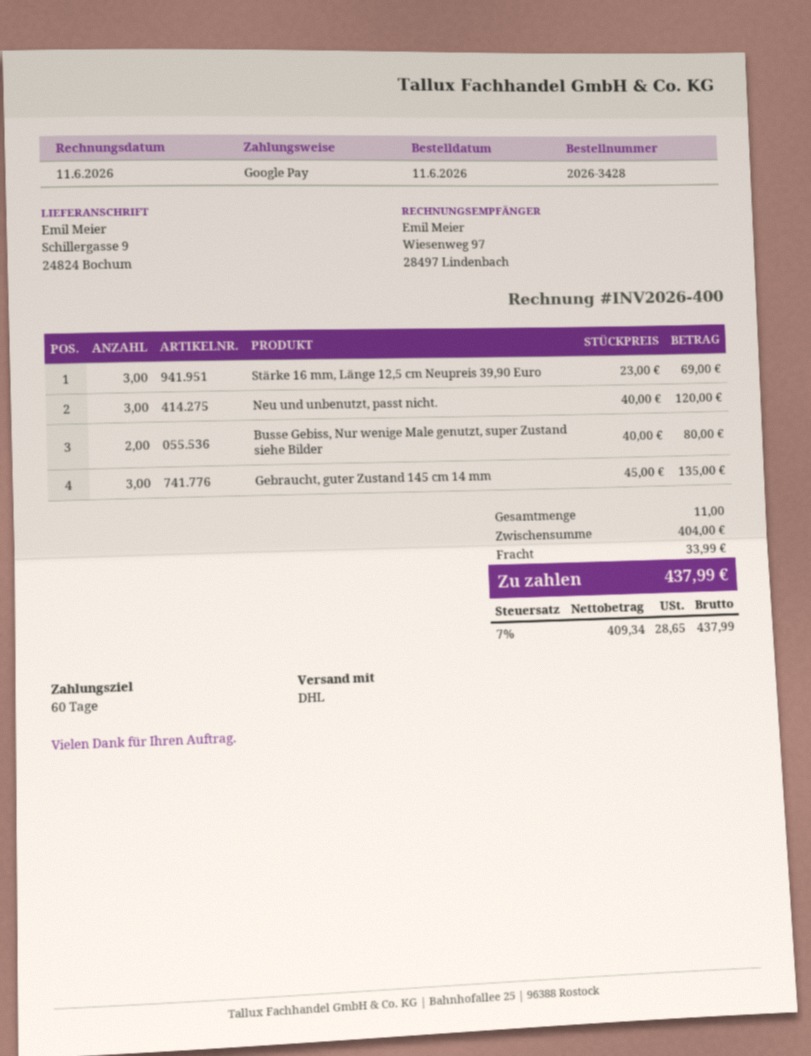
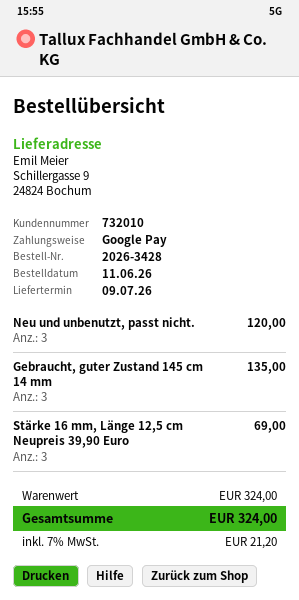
Busse Gebiss, Nur wenige Male genutzt, super Zustand siehe Bilder: 2 for 80.00 -> none
subtotal: 404.00 -> 324.00
shipping: 33.99 -> none
tax: 7% = 28.65 -> 7% = 21.20
total: 437.99 -> 324.00

